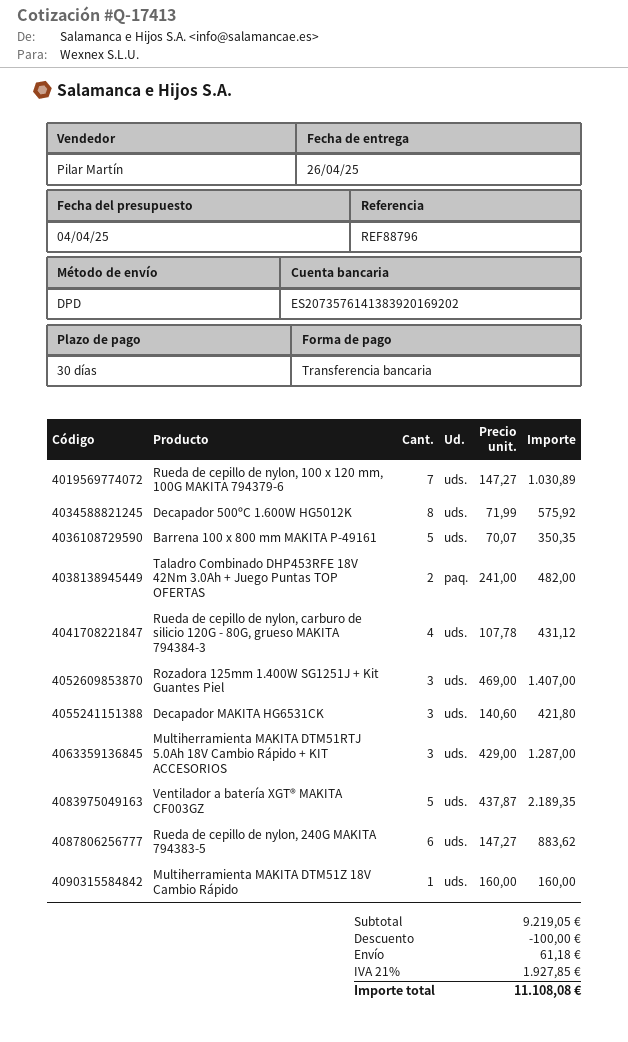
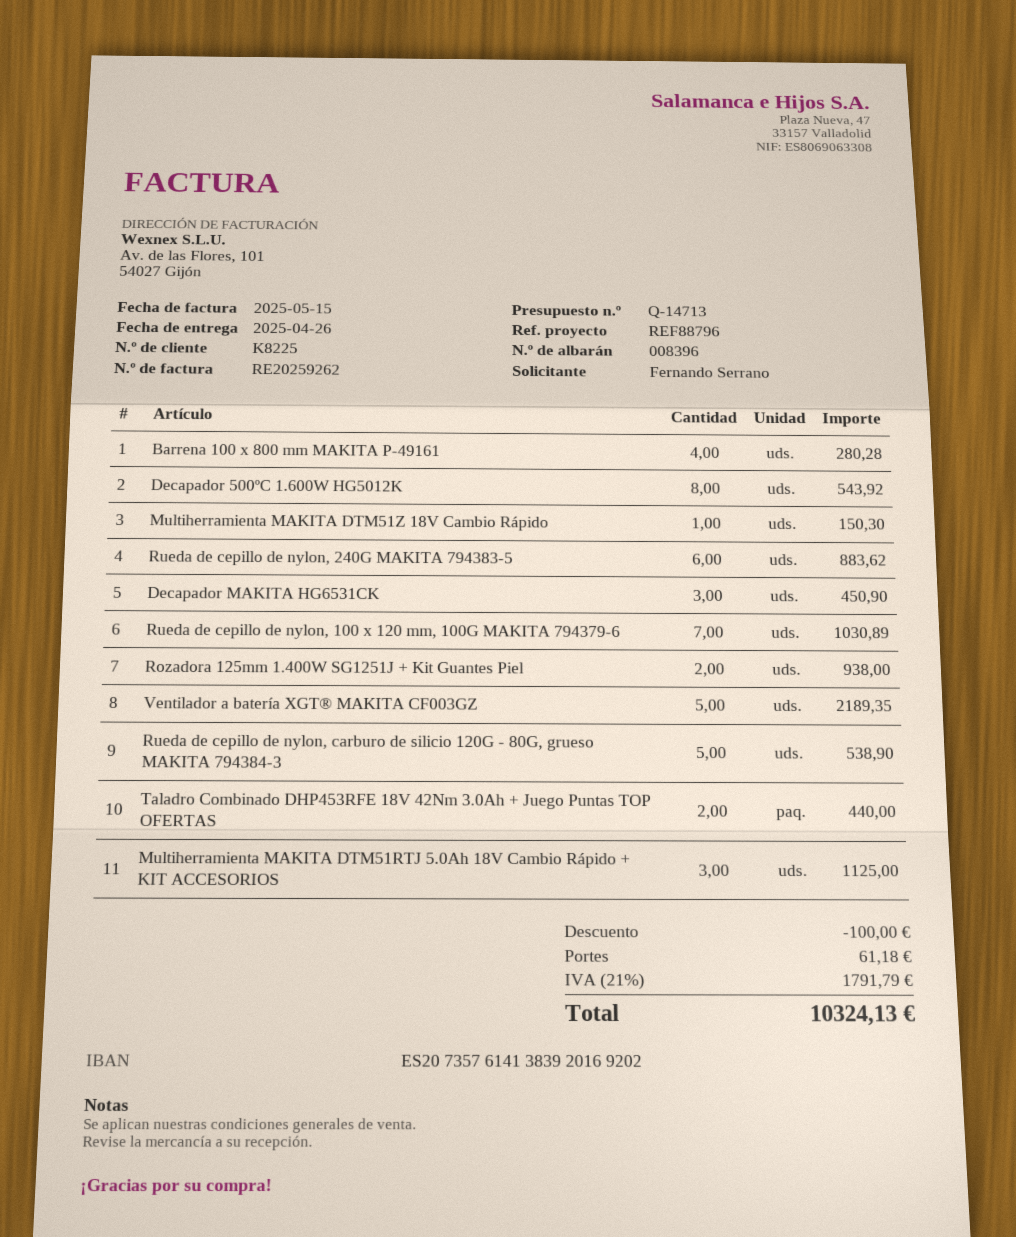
quote number: Q-17413 -> Q-14713
Decapador 500ºC 1.600W HG5012K: 8 for 575.92 -> 8 for 543.92
Barrena 100 x 800 mm MAKITA P-49161: 5 for 350.35 -> 4 for 280.28
Taladro Combinado DHP453RFE 18V 42Nm 3.0Ah + Juego Puntas TOP OFERTAS: 2 for 482.00 -> 2 for 440.00
Rueda de cepillo de nylon, carburo de silicio 120G - 80G, grueso MAKITA 794384-3: 4 for 431.12 -> 5 for 538.90
Rozadora 125mm 1.400W SG1251J + Kit Guantes Piel: 3 for 1407.00 -> 2 for 938.00
Decapador MAKITA HG6531CK: 3 for 421.80 -> 3 for 450.90
Multiherramienta MAKITA DTM51RTJ 5.0Ah 18V Cambio Rápido + KIT ACCESORIOS: 3 for 1287.00 -> 3 for 1125.00
Multiherramienta MAKITA DTM51Z 18V Cambio Rápido: 1 for 160.00 -> 1 for 150.30
tax: 21% = 1927.85 -> 21% = 1791.79
total: 11108.08 -> 10324.13

